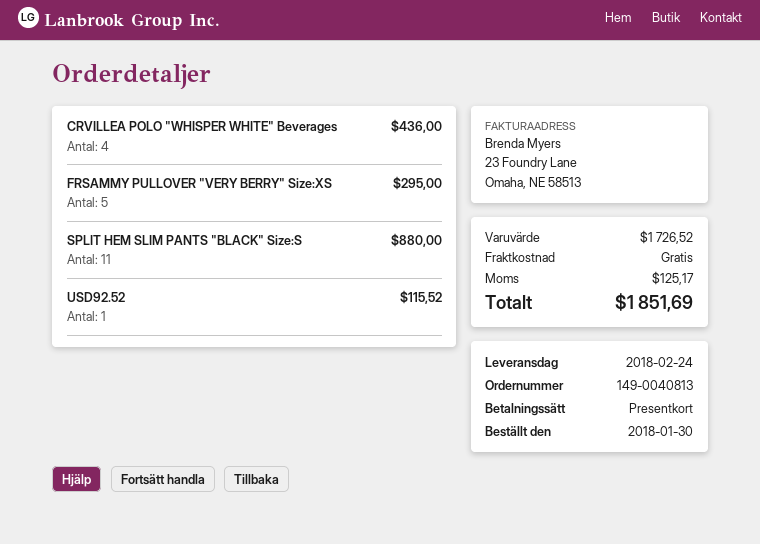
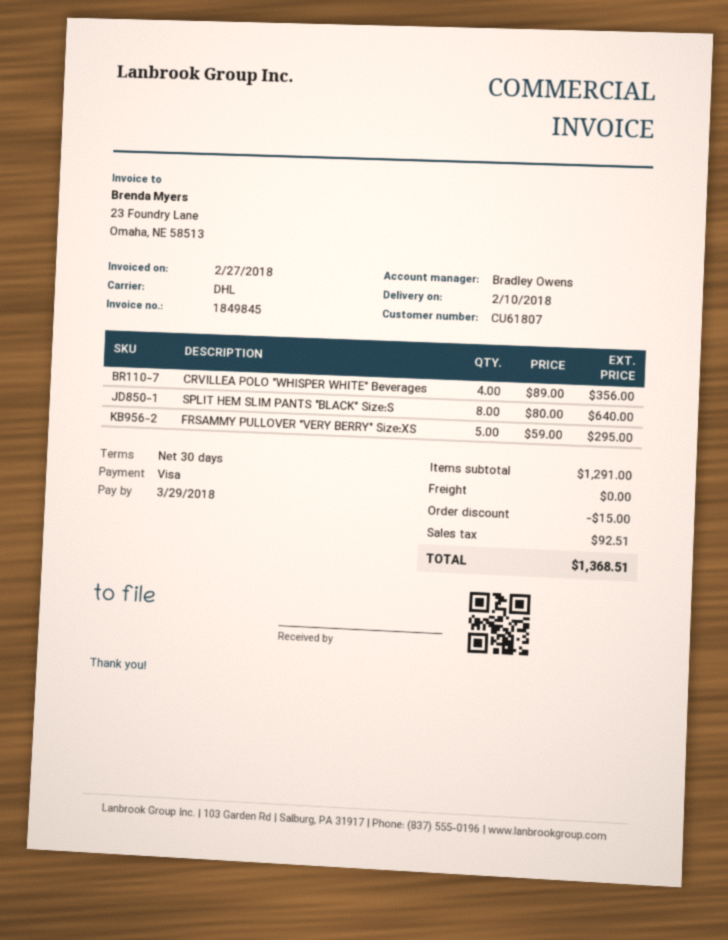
delivery date: 2018-02-24 -> 2018-02-10
payment method: gift card -> Visa
CRVILLEA POLO "WHISPER WHITE" Beverages: 4 for 436.00 -> 4 for 356.00
SPLIT HEM SLIM PANTS "BLACK" Size:S: 11 for 880.00 -> 8 for 640.00
USD92.52: 1 for 115.52 -> none
subtotal: 1726.52 -> 1291.00
discount: none -> 15.00
tax: 125.17 -> 92.51
total: 1851.69 -> 1368.51

